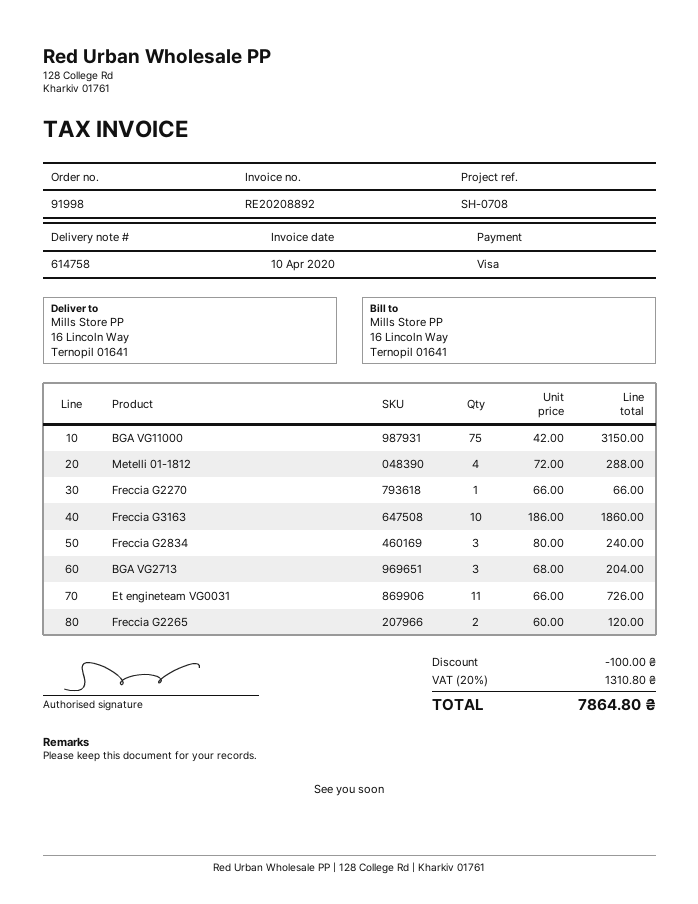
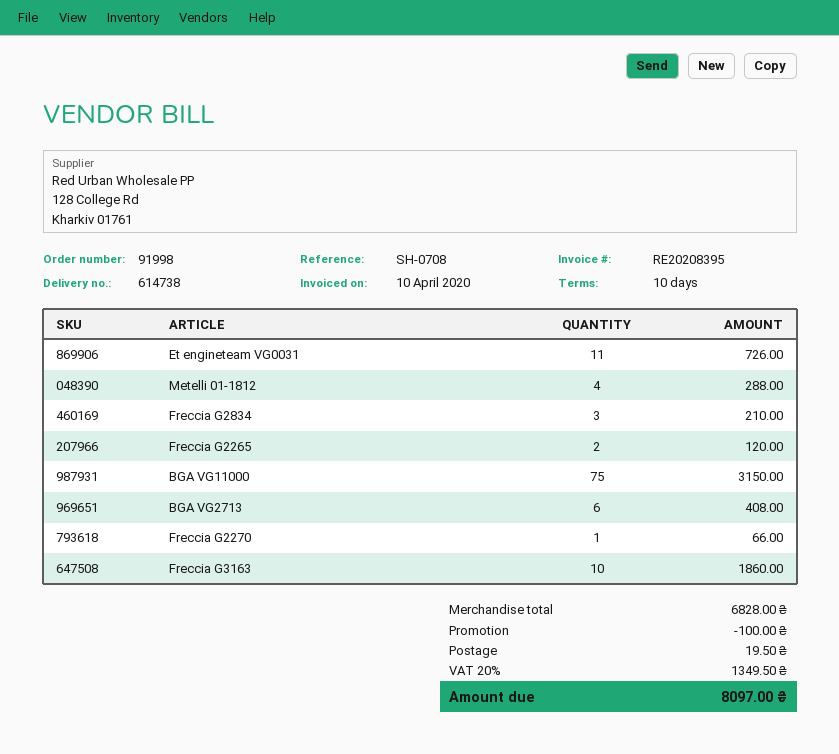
delivery note number: 614758 -> 614738
invoice number: RE20208892 -> RE20208395
Freccia G2834: 3 for 240.00 -> 3 for 210.00
BGA VG2713: 3 for 204.00 -> 6 for 408.00
shipping: none -> 19.50
tax: 20% = 1310.80 -> 20% = 1349.50
total: 7864.80 -> 8097.00

